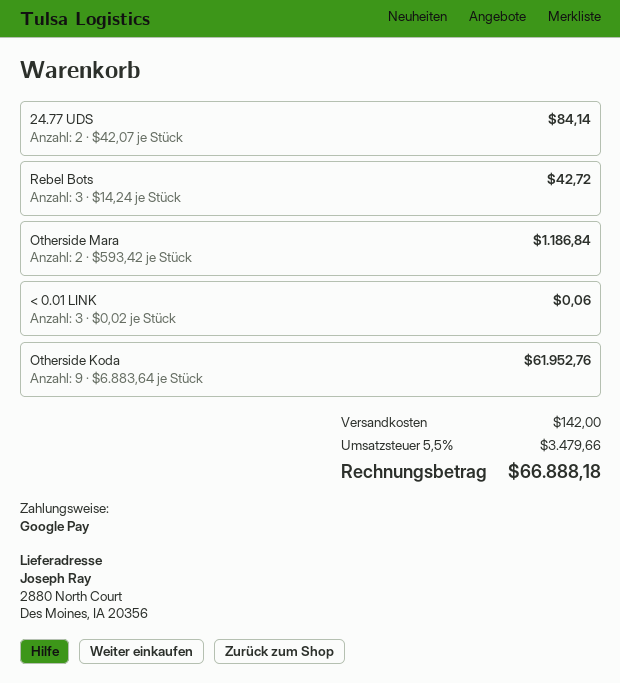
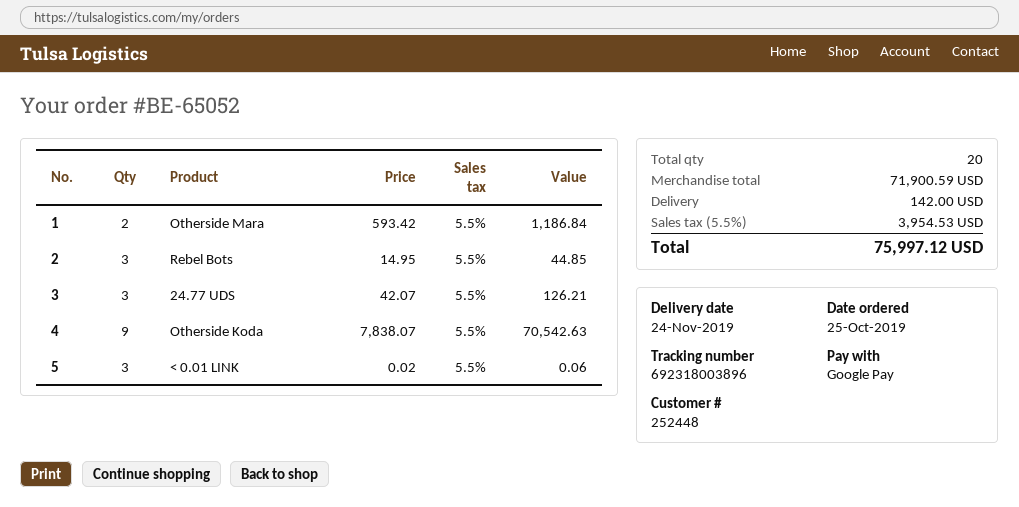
24.77 UDS: 2 x 42.07 = 84.14 -> 3 x 42.07 = 126.21
Rebel Bots: 3 x 14.24 = 42.72 -> 3 x 14.95 = 44.85
Otherside Koda: 9 x 6883.64 = 61952.76 -> 9 x 7838.07 = 70542.63
tax: 5.5% = 3479.66 -> 5.5% = 3954.53
total: 66888.18 -> 75997.12

